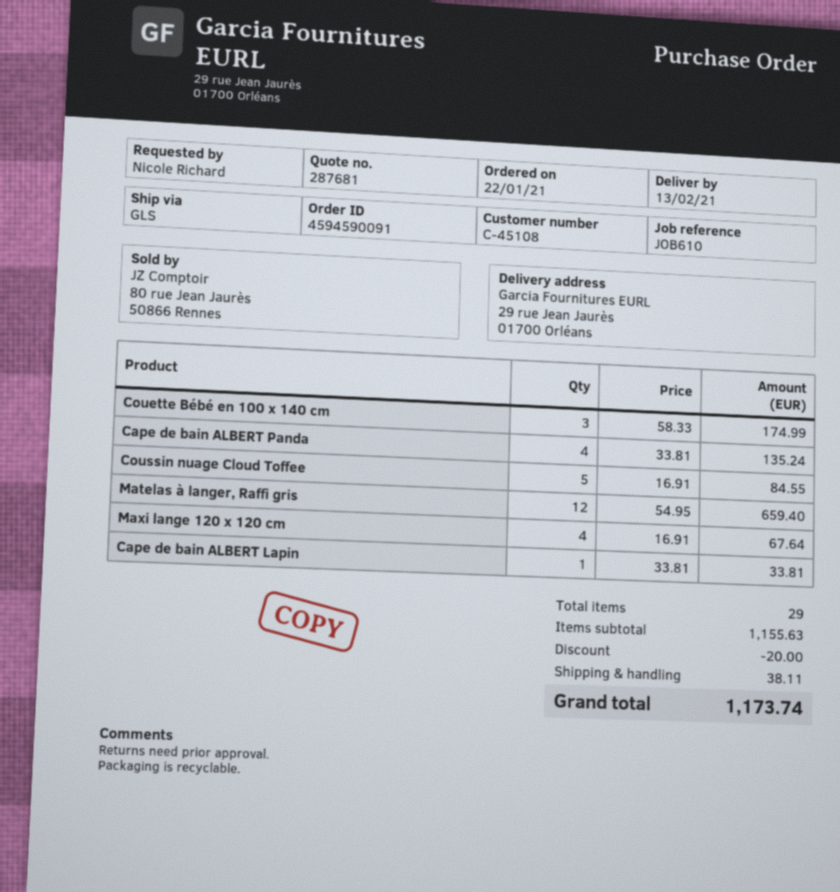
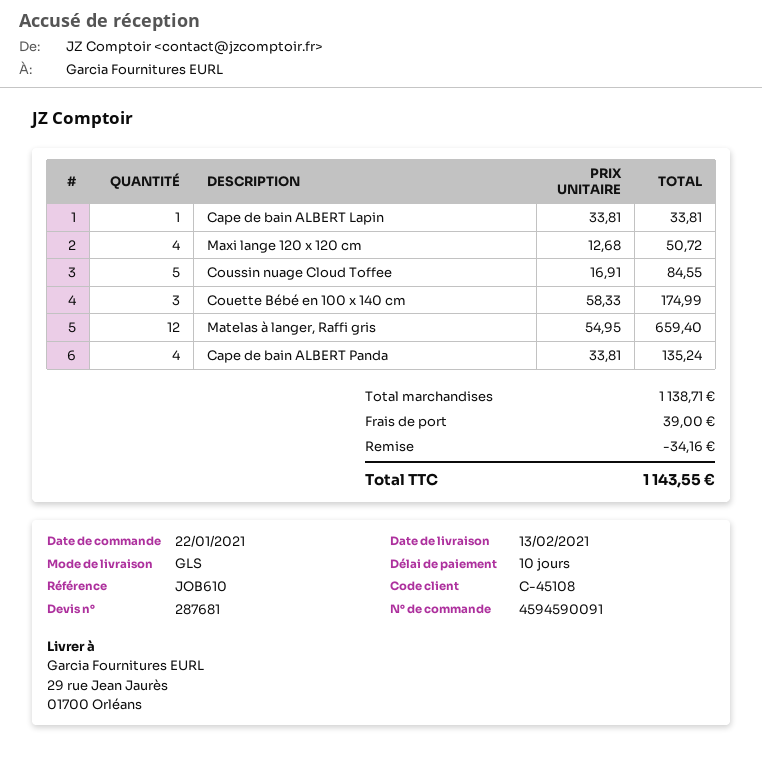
Maxi lange 120 x 120 cm: 4 x 16.91 = 67.64 -> 4 x 12.68 = 50.72
subtotal: 1155.63 -> 1138.71
discount: 20.00 -> 34.16
shipping: 38.11 -> 39.00
total: 1173.74 -> 1143.55

